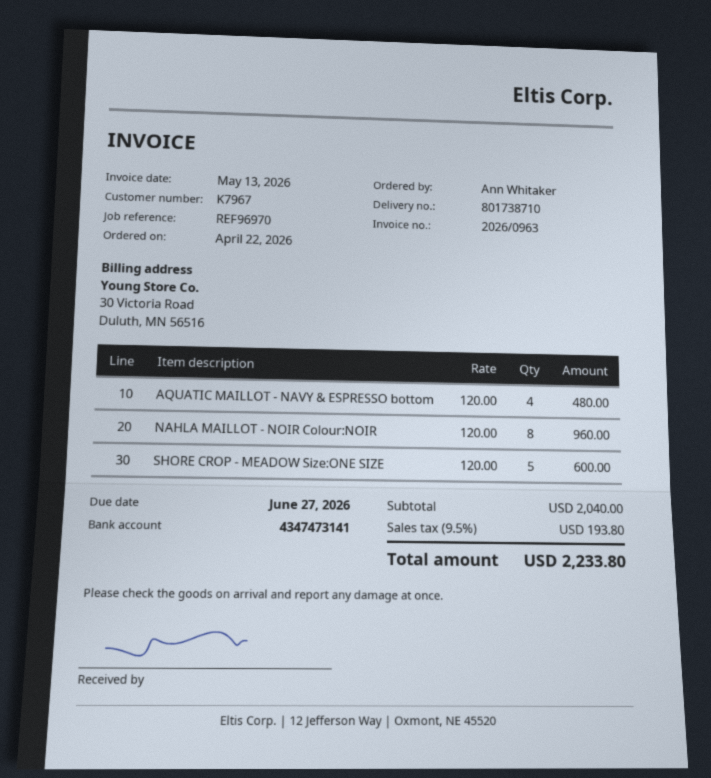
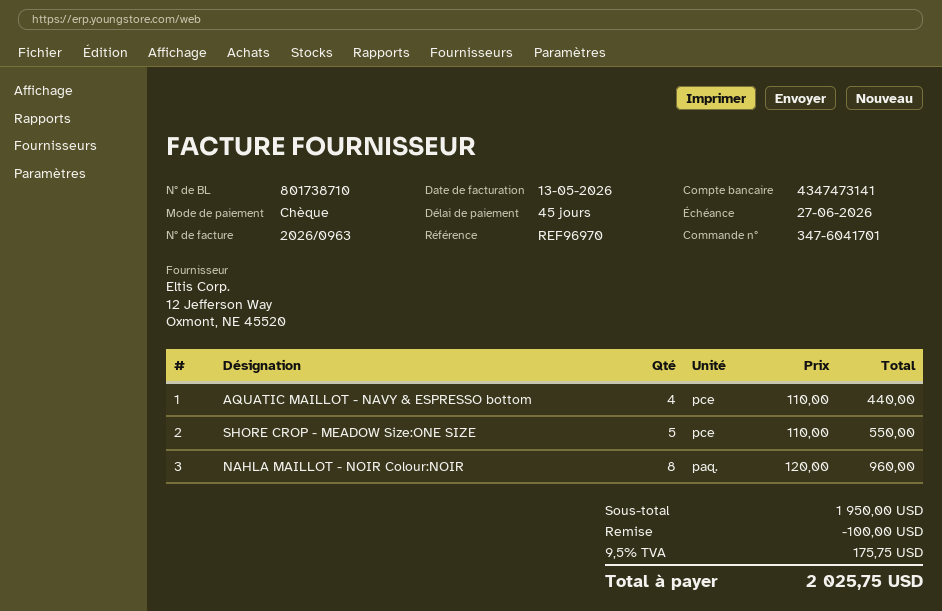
AQUATIC MAILLOT - NAVY & ESPRESSO bottom: 4 x 120.00 = 480.00 -> 4 x 110.00 = 440.00
SHORE CROP - MEADOW Size:ONE SIZE: 5 x 120.00 = 600.00 -> 5 x 110.00 = 550.00
subtotal: 2040.00 -> 1950.00
discount: none -> 100.00
tax: 9.5% = 193.80 -> 9.5% = 175.75
total: 2233.80 -> 2025.75

